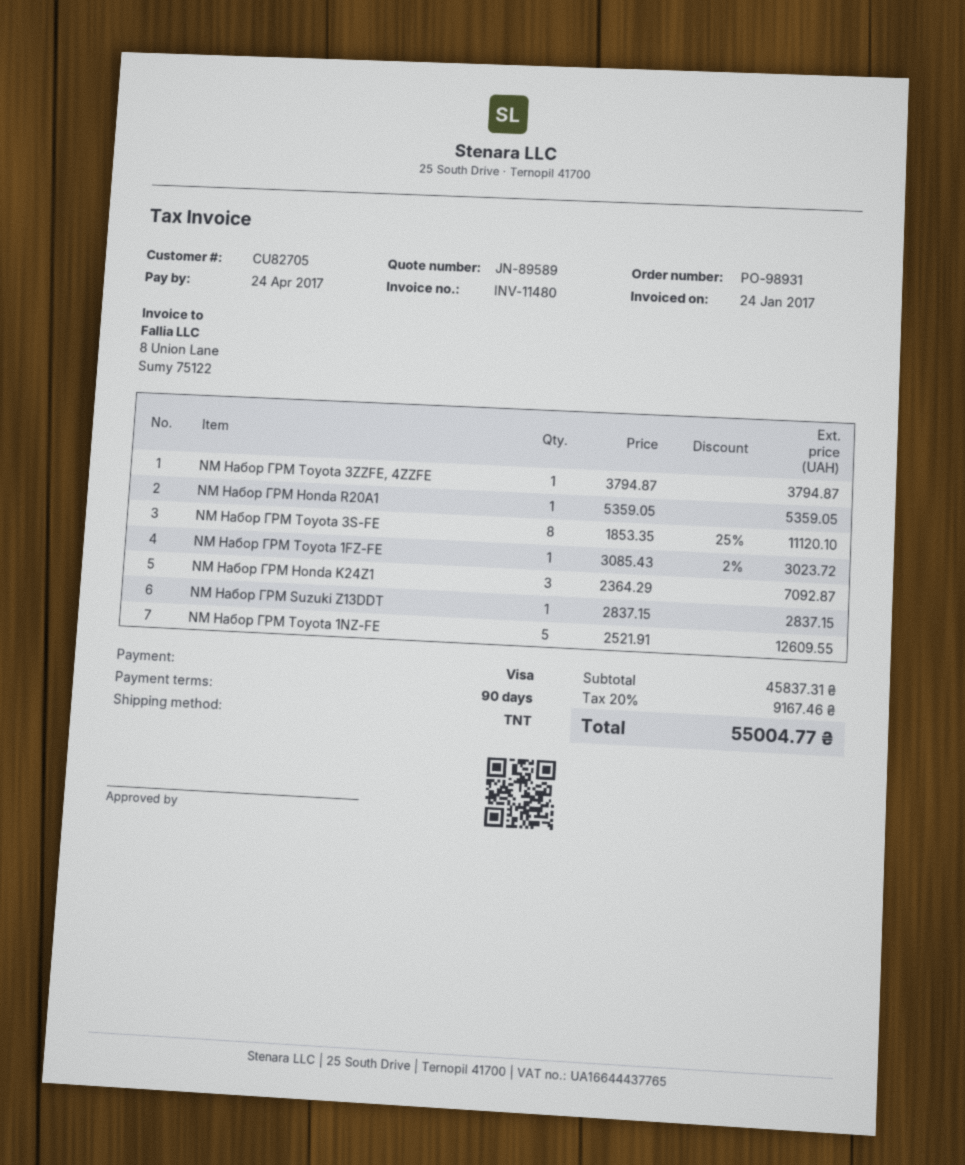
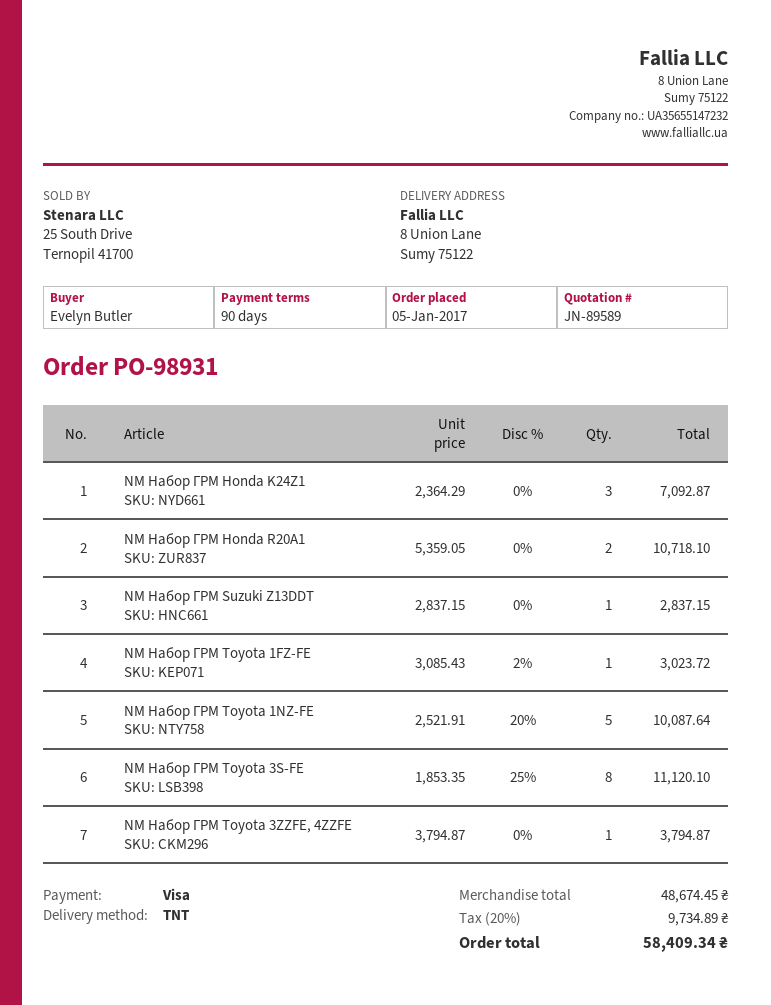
NM Набор ГРМ Honda R20A1: 1 x 5359.05 = 5359.05 -> 2 x 5359.05 = 10718.10
NM Набор ГРМ Toyota 1NZ-FE: 5 x 2521.91 = 12609.55 -> 5 x 2521.91 - 20% = 10087.64
subtotal: 45837.31 -> 48674.45
tax: 20% = 9167.46 -> 20% = 9734.89
total: 55004.77 -> 58409.34

